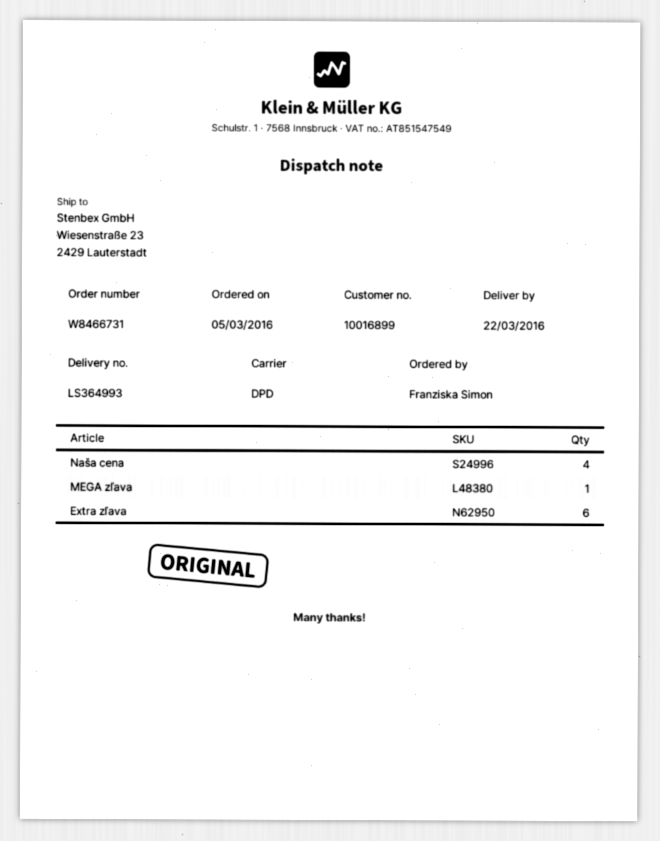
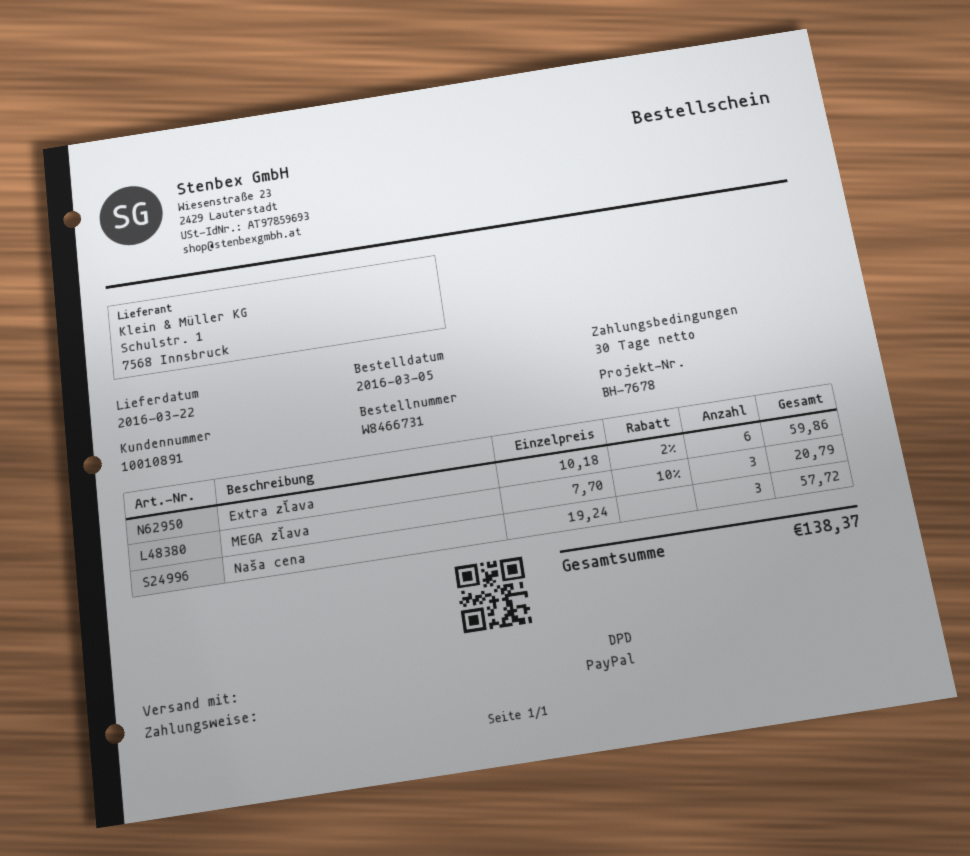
customer number: 10016899 -> 10010891
Naša cena: 4 -> 3
MEGA zľava: 1 -> 3

